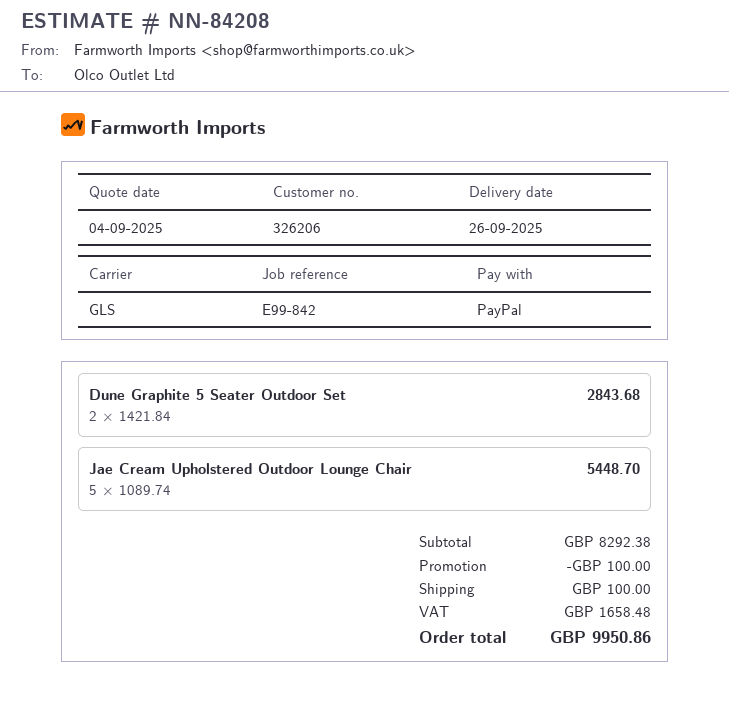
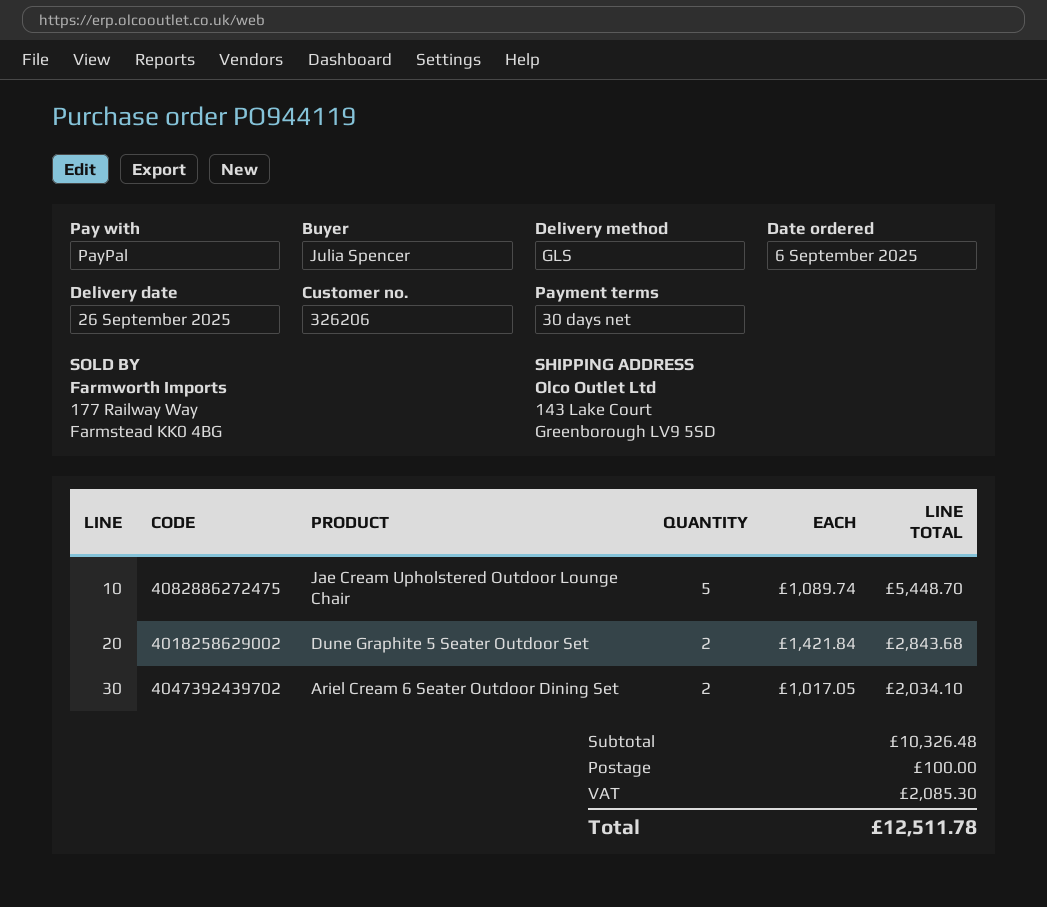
Ariel Cream 6 Seater Outdoor Dining Set: none -> 2 x 1017.05 = 2034.10
subtotal: 8292.38 -> 10326.48
discount: 100.00 -> none
tax: 1658.48 -> 2085.30
total: 9950.86 -> 12511.78

